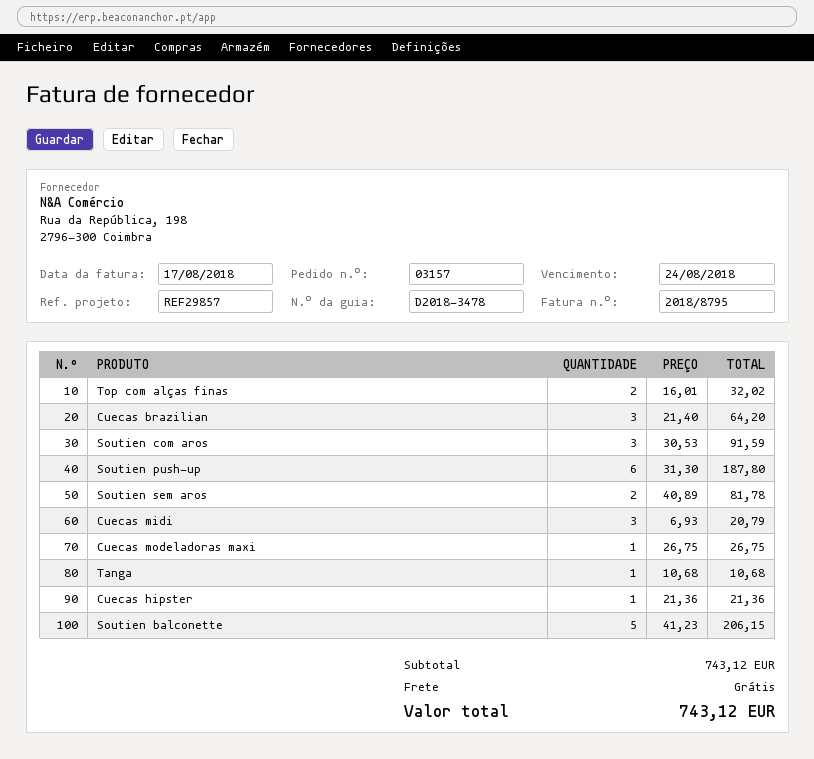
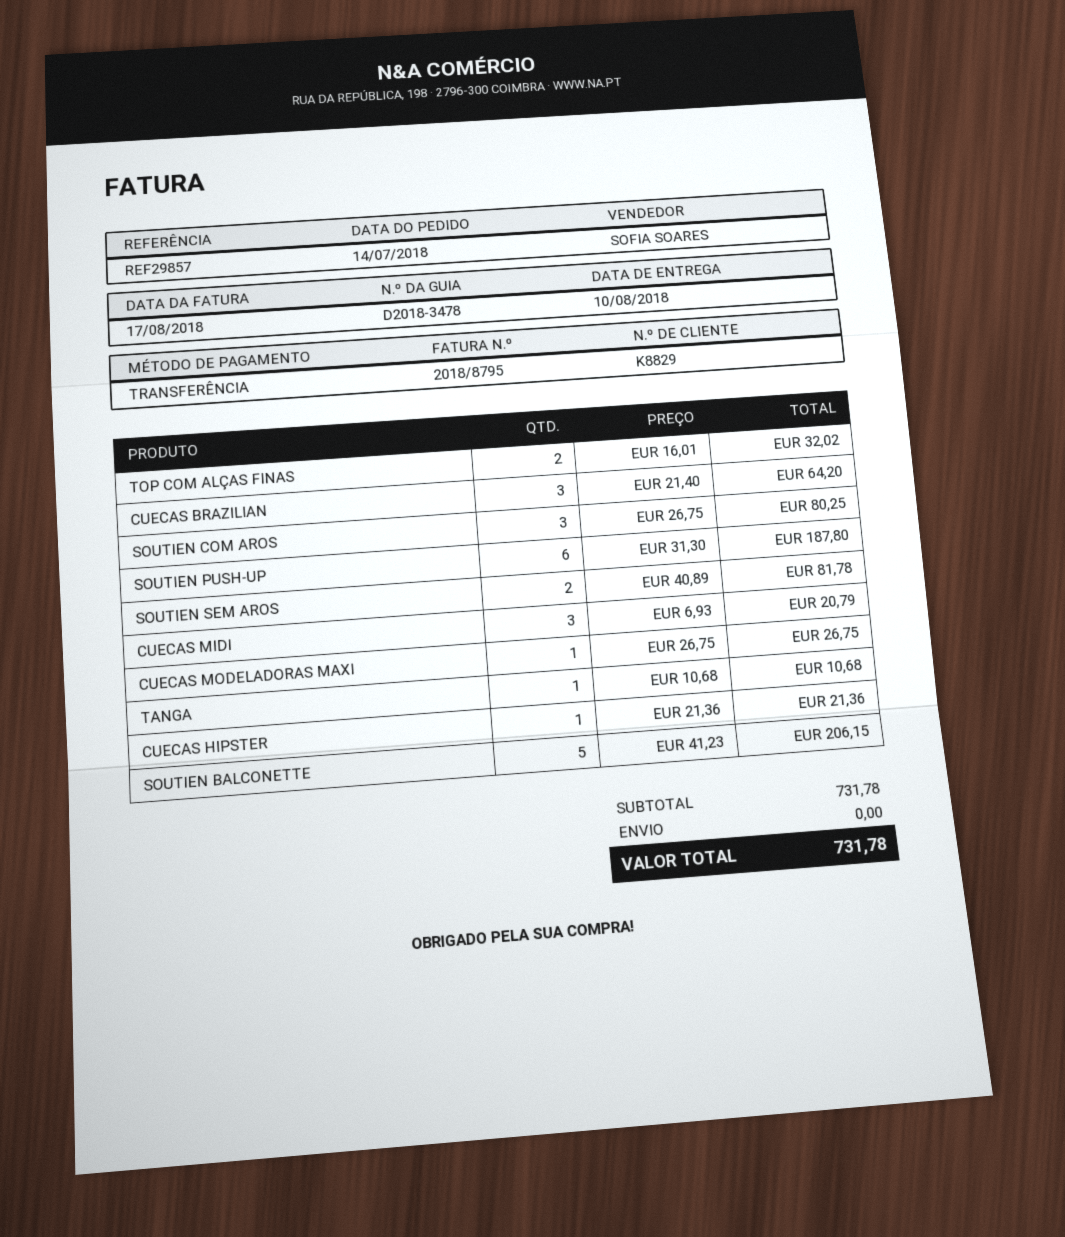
Soutien com aros: 3 x 30.53 = 91.59 -> 3 x 26.75 = 80.25
subtotal: 743.12 -> 731.78
total: 743.12 -> 731.78

